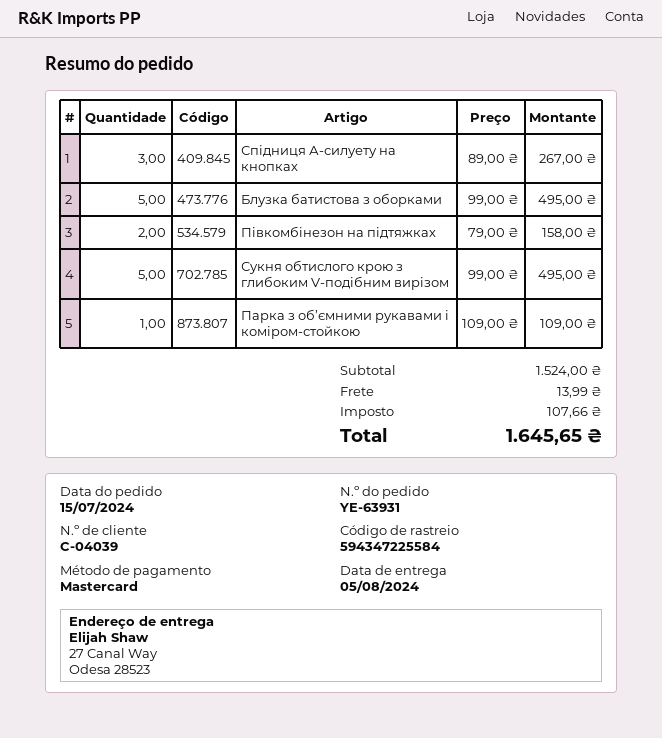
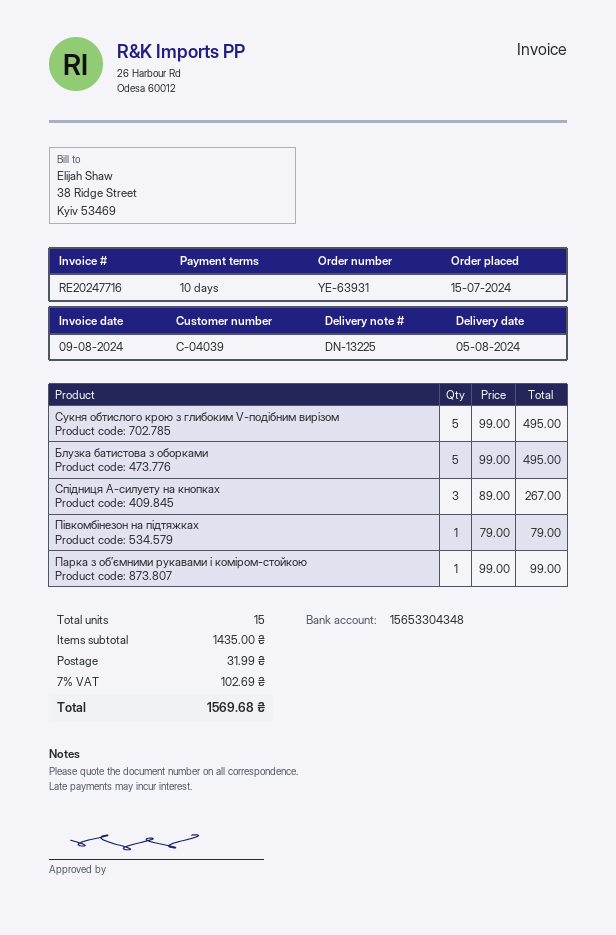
Півкомбінезон на підтяжках: 2 x 79.00 = 158.00 -> 1 x 79.00 = 79.00
Парка з об’ємними рукавами і коміром-стойкою: 1 x 109.00 = 109.00 -> 1 x 99.00 = 99.00
subtotal: 1524.00 -> 1435.00
shipping: 13.99 -> 31.99
tax: 107.66 -> 102.69
total: 1645.65 -> 1569.68

